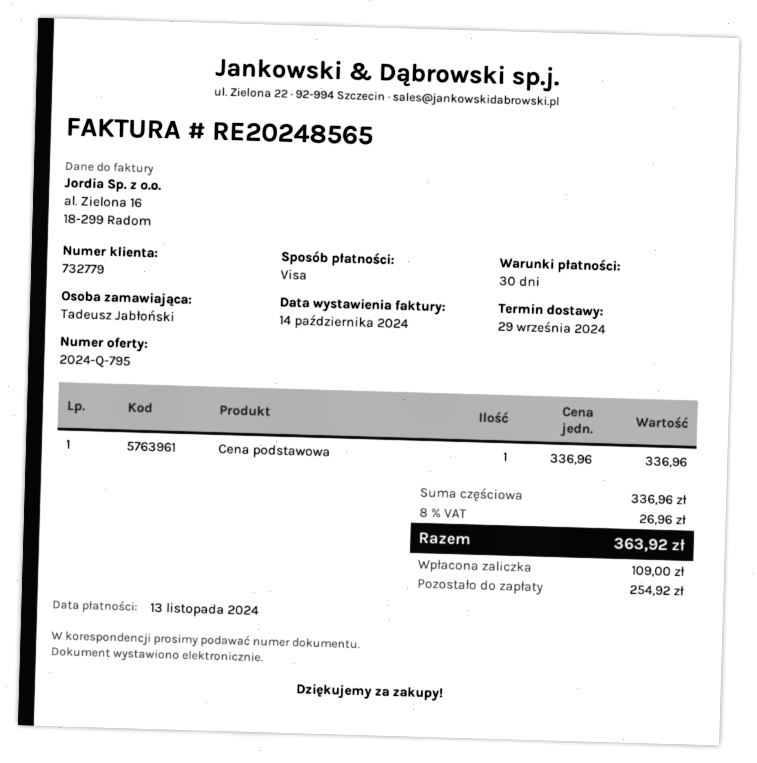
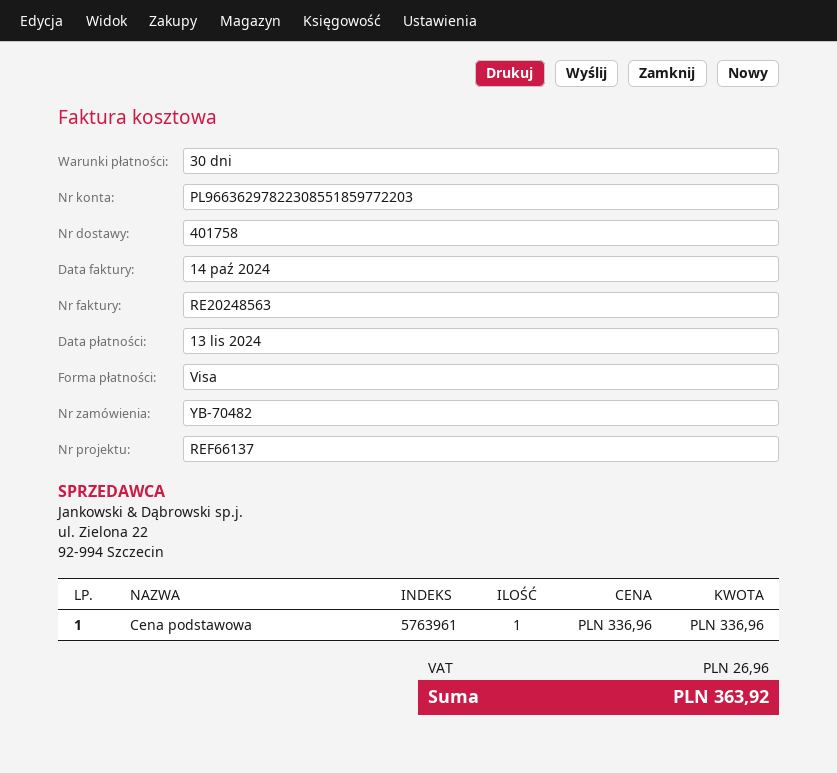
invoice number: RE20248565 -> RE20248563

